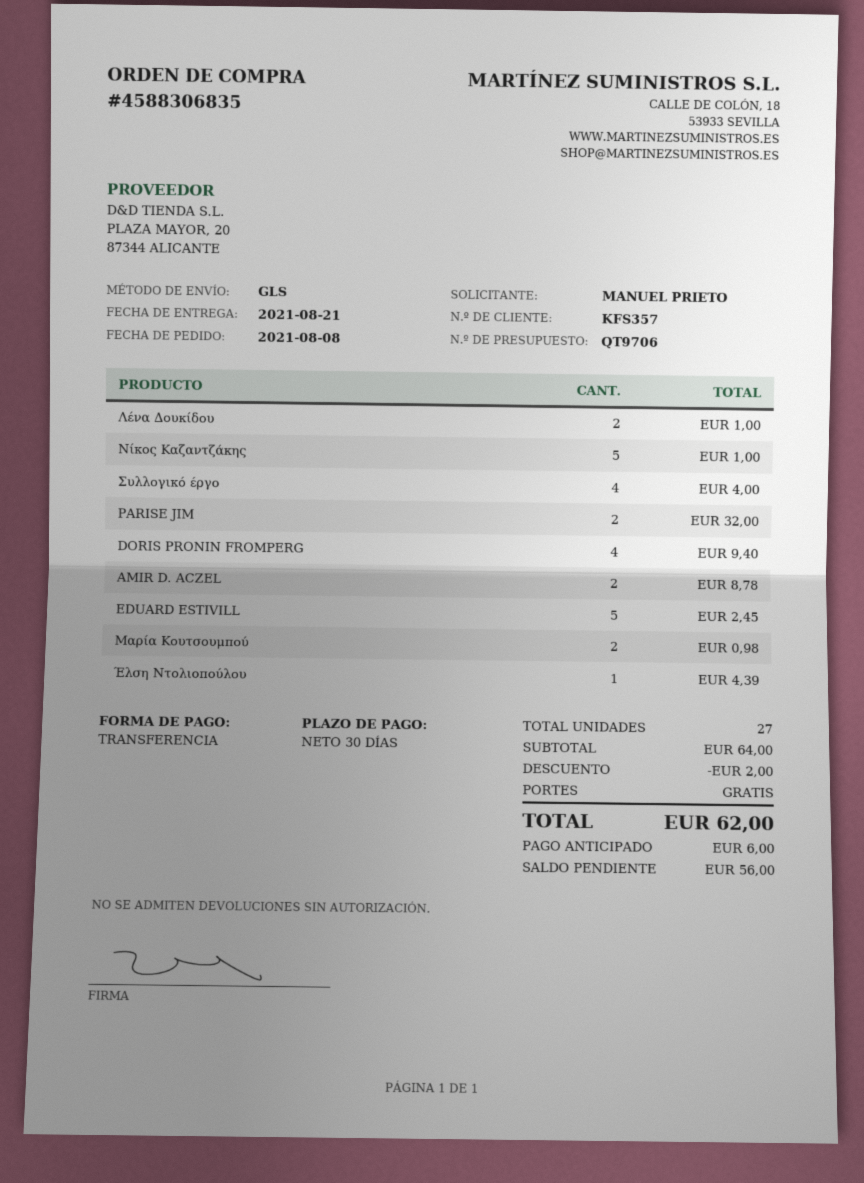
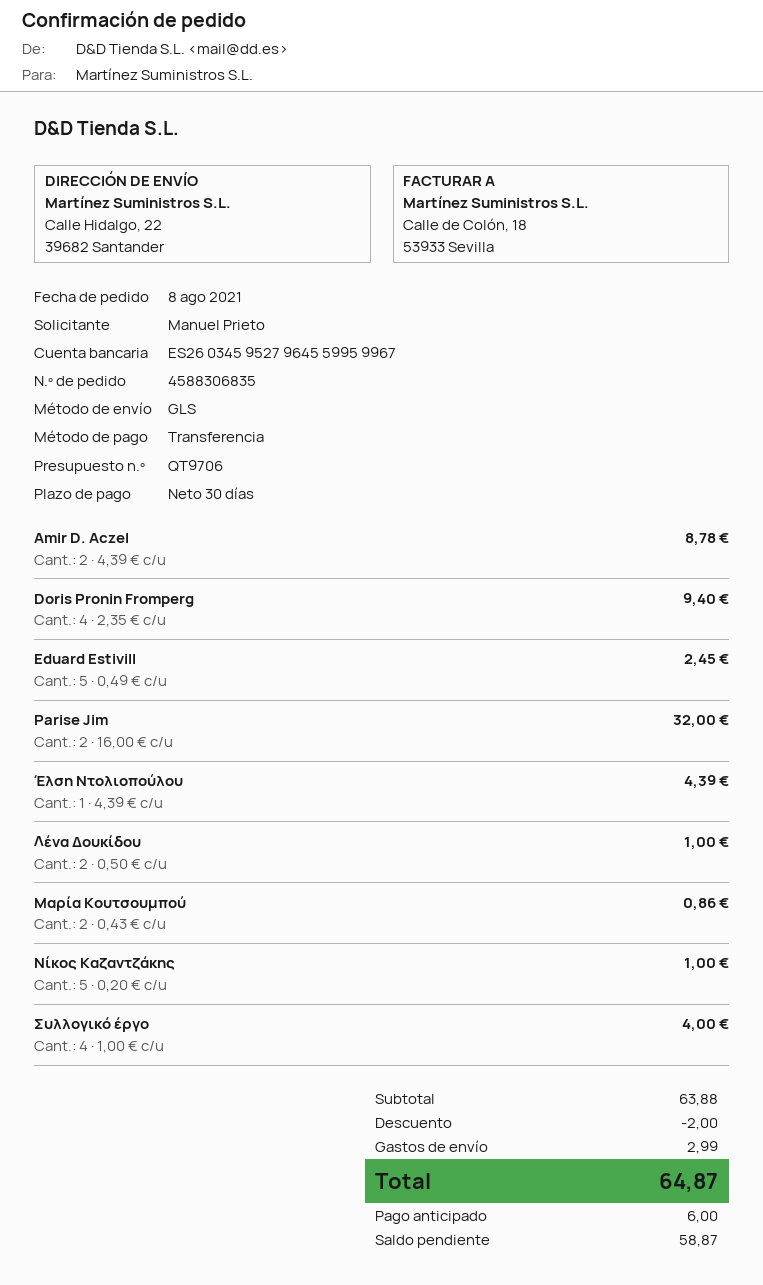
Μαρία Κουτσουμπού: 2 for 0.98 -> 2 for 0.86
subtotal: 64.00 -> 63.88
shipping: 0.00 -> 2.99
total: 62.00 -> 64.87
balance: 56.00 -> 58.87

